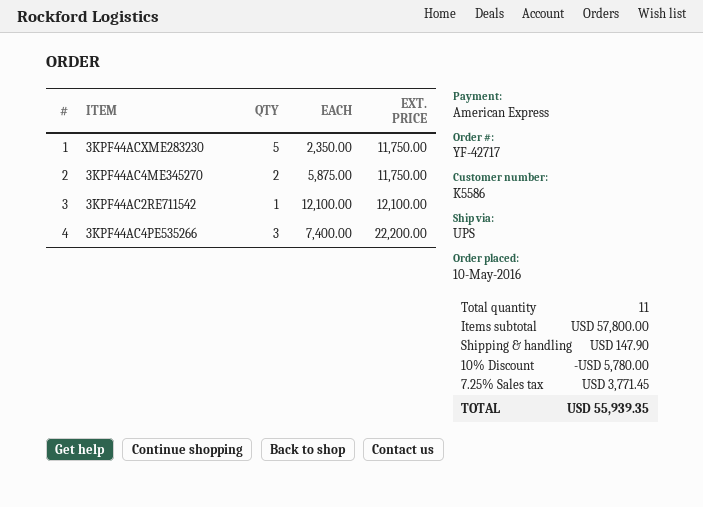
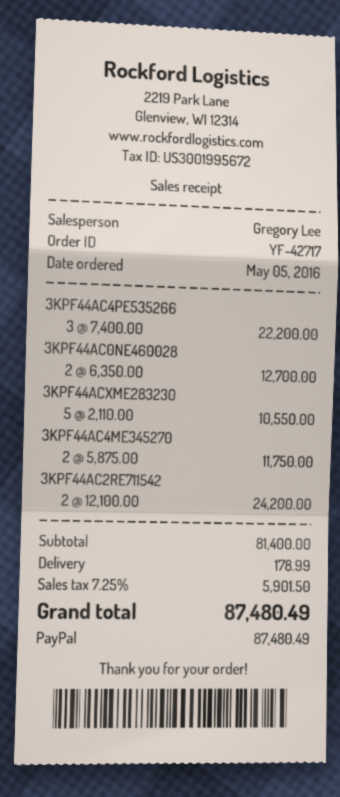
order date: 2016-05-10 -> 2016-05-05
payment method: American Express -> PayPal
3KPF44ACXME283230: 5 x 2350.00 = 11750.00 -> 5 x 2110.00 = 10550.00
3KPF44AC2RE711542: 1 x 12100.00 = 12100.00 -> 2 x 12100.00 = 24200.00
3KPF44AC0NE460028: none -> 2 x 6350.00 = 12700.00
subtotal: 57800.00 -> 81400.00
discount: 10% = 5780.00 -> none
shipping: 147.90 -> 178.99
tax: 7.25% = 3771.45 -> 7.25% = 5901.50
total: 55939.35 -> 87480.49

